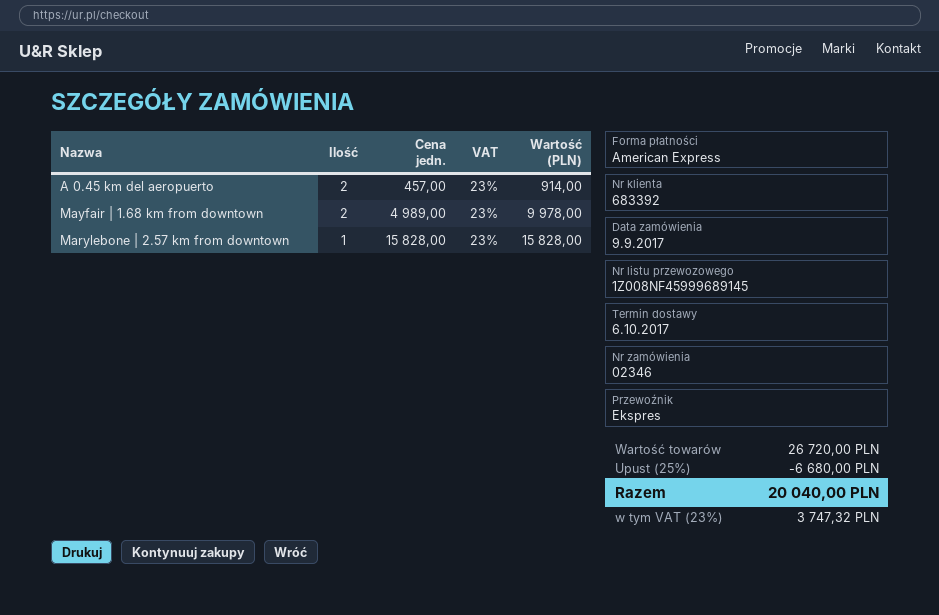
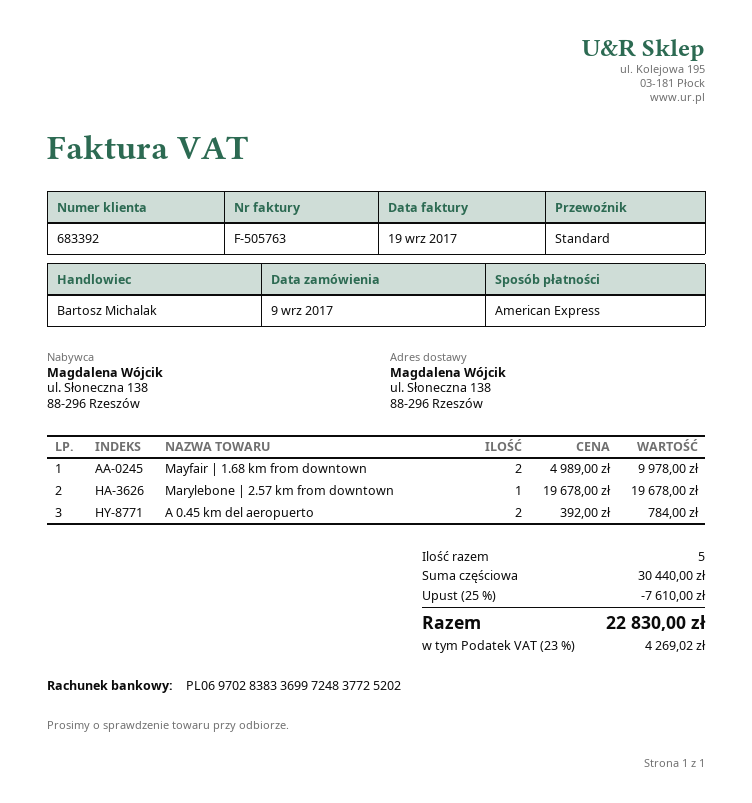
shipping method: express -> standard
A 0.45 km del aeropuerto: 2 x 457.00 = 914.00 -> 2 x 392.00 = 784.00
Marylebone | 2.57 km from downtown: 1 x 15828.00 = 15828.00 -> 1 x 19678.00 = 19678.00
subtotal: 26720.00 -> 30440.00
discount: 25% = 6680.00 -> 25% = 7610.00
tax: 23% = 3747.32 -> 23% = 4269.02
total: 20040.00 -> 22830.00

